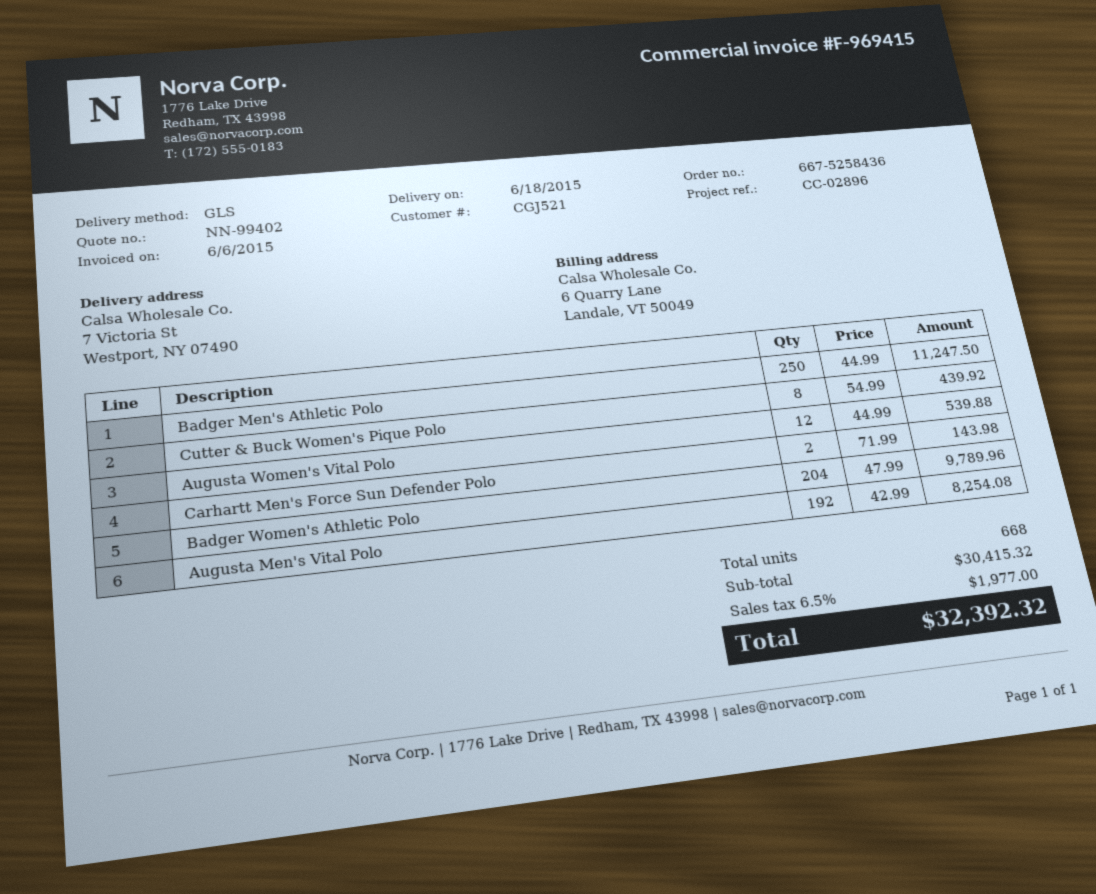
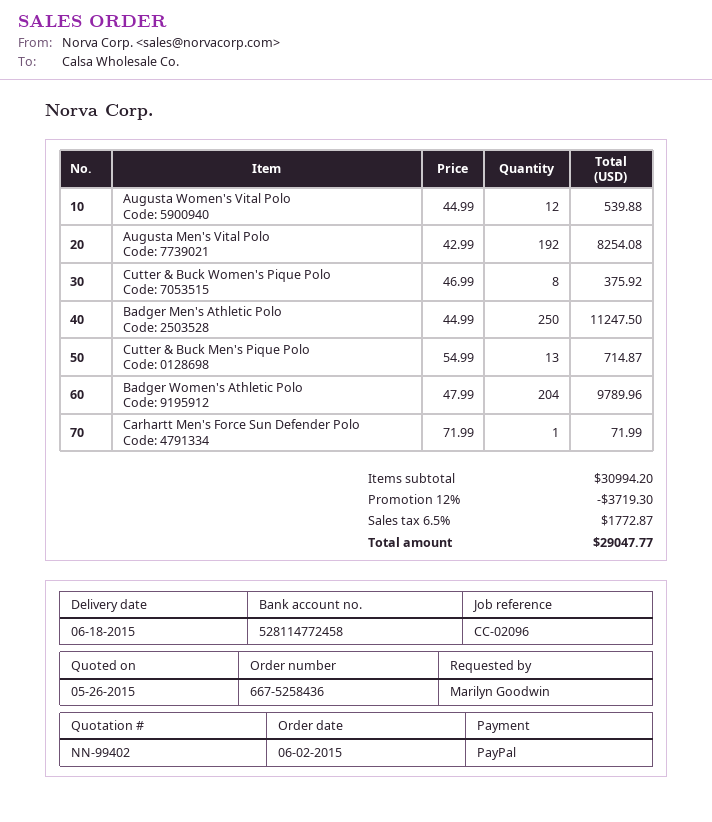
reference: CC-02896 -> CC-02096
Cutter & Buck Women's Pique Polo: 8 x 54.99 = 439.92 -> 8 x 46.99 = 375.92
Carhartt Men's Force Sun Defender Polo: 2 x 71.99 = 143.98 -> 1 x 71.99 = 71.99
Cutter & Buck Men's Pique Polo: none -> 13 x 54.99 = 714.87
subtotal: 30415.32 -> 30994.20
discount: none -> 12% = 3719.30
tax: 6.5% = 1977.00 -> 6.5% = 1772.87
total: 32392.32 -> 29047.77

